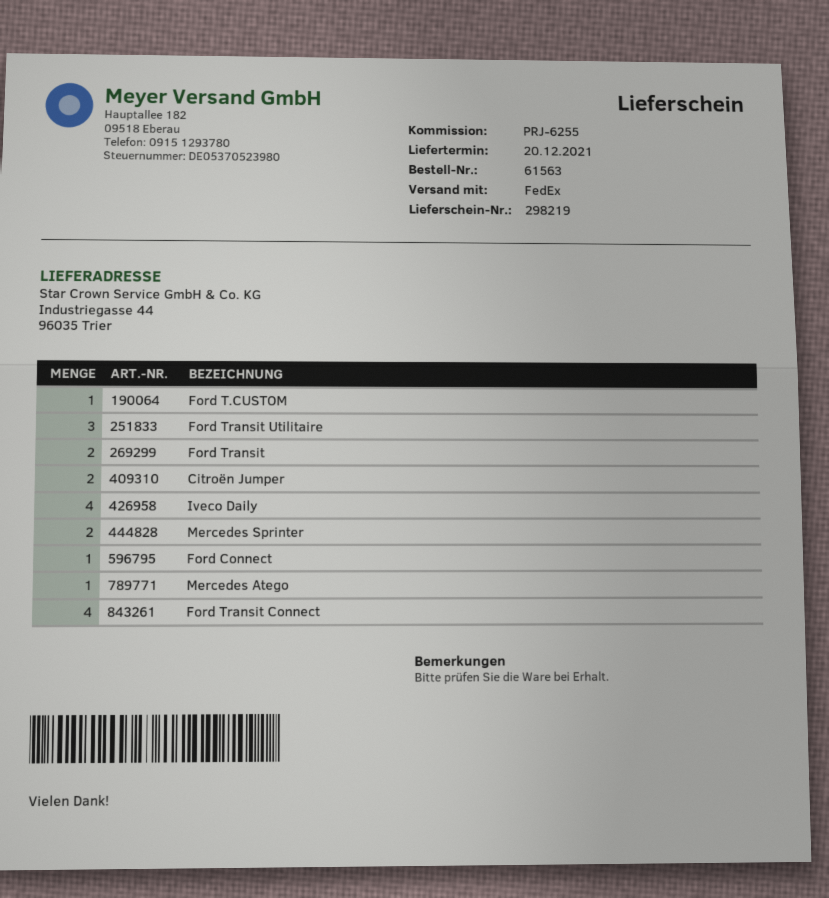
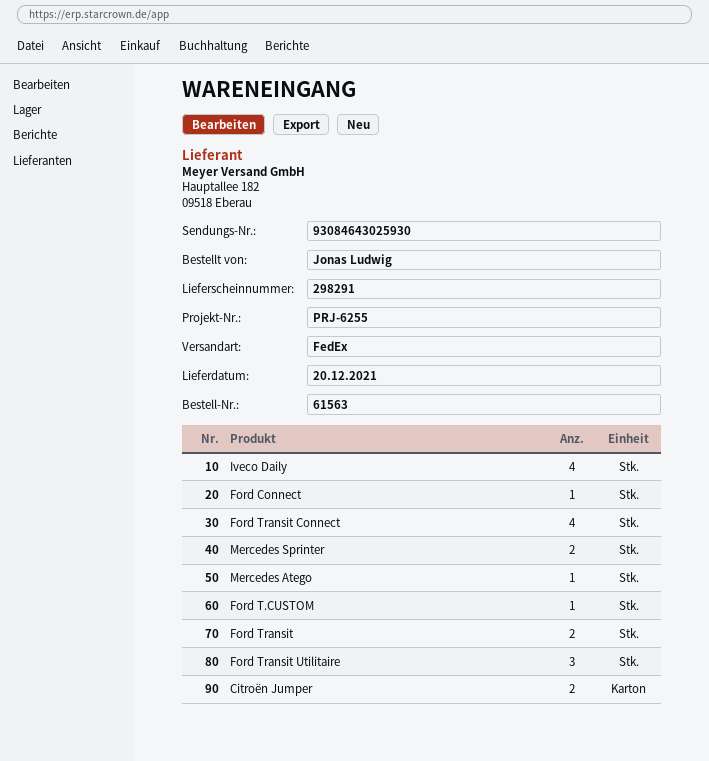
delivery note number: 298219 -> 298291

